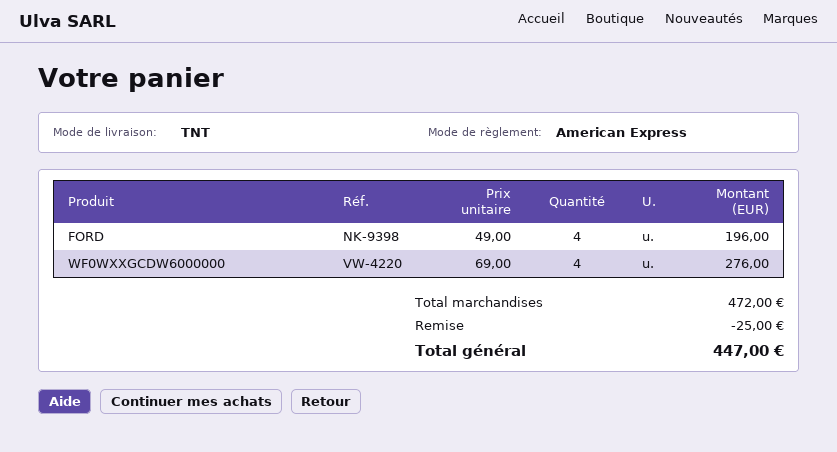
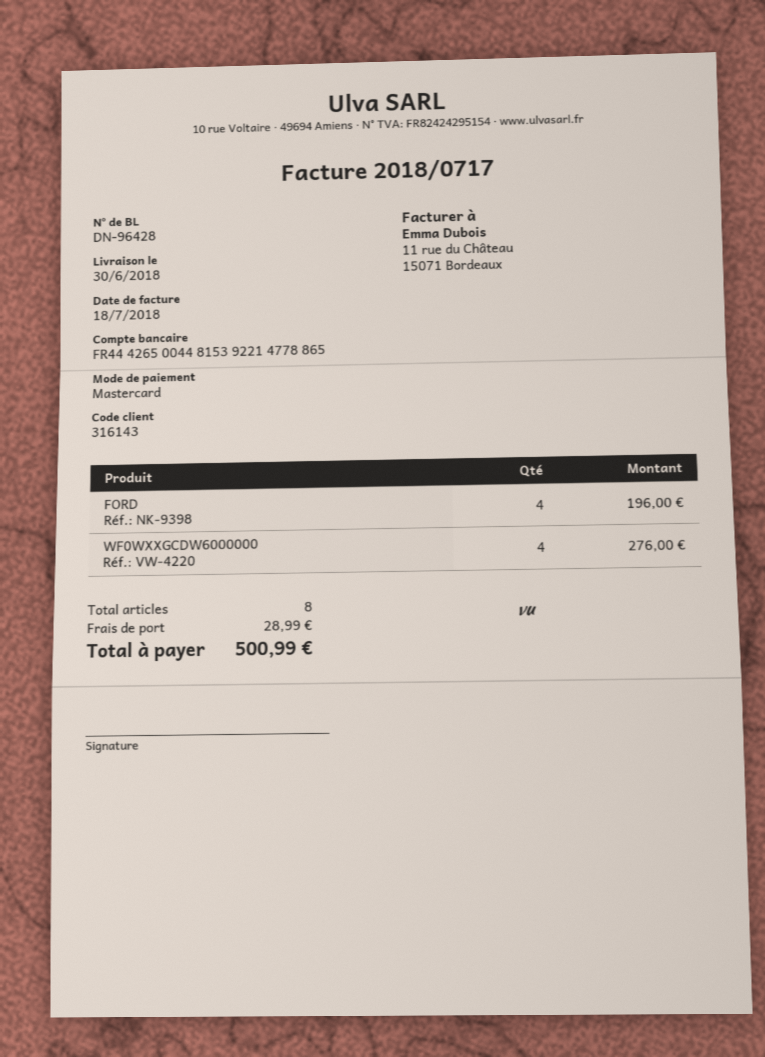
payment method: American Express -> Mastercard
discount: 25.00 -> none
shipping: none -> 28.99
total: 447.00 -> 500.99

